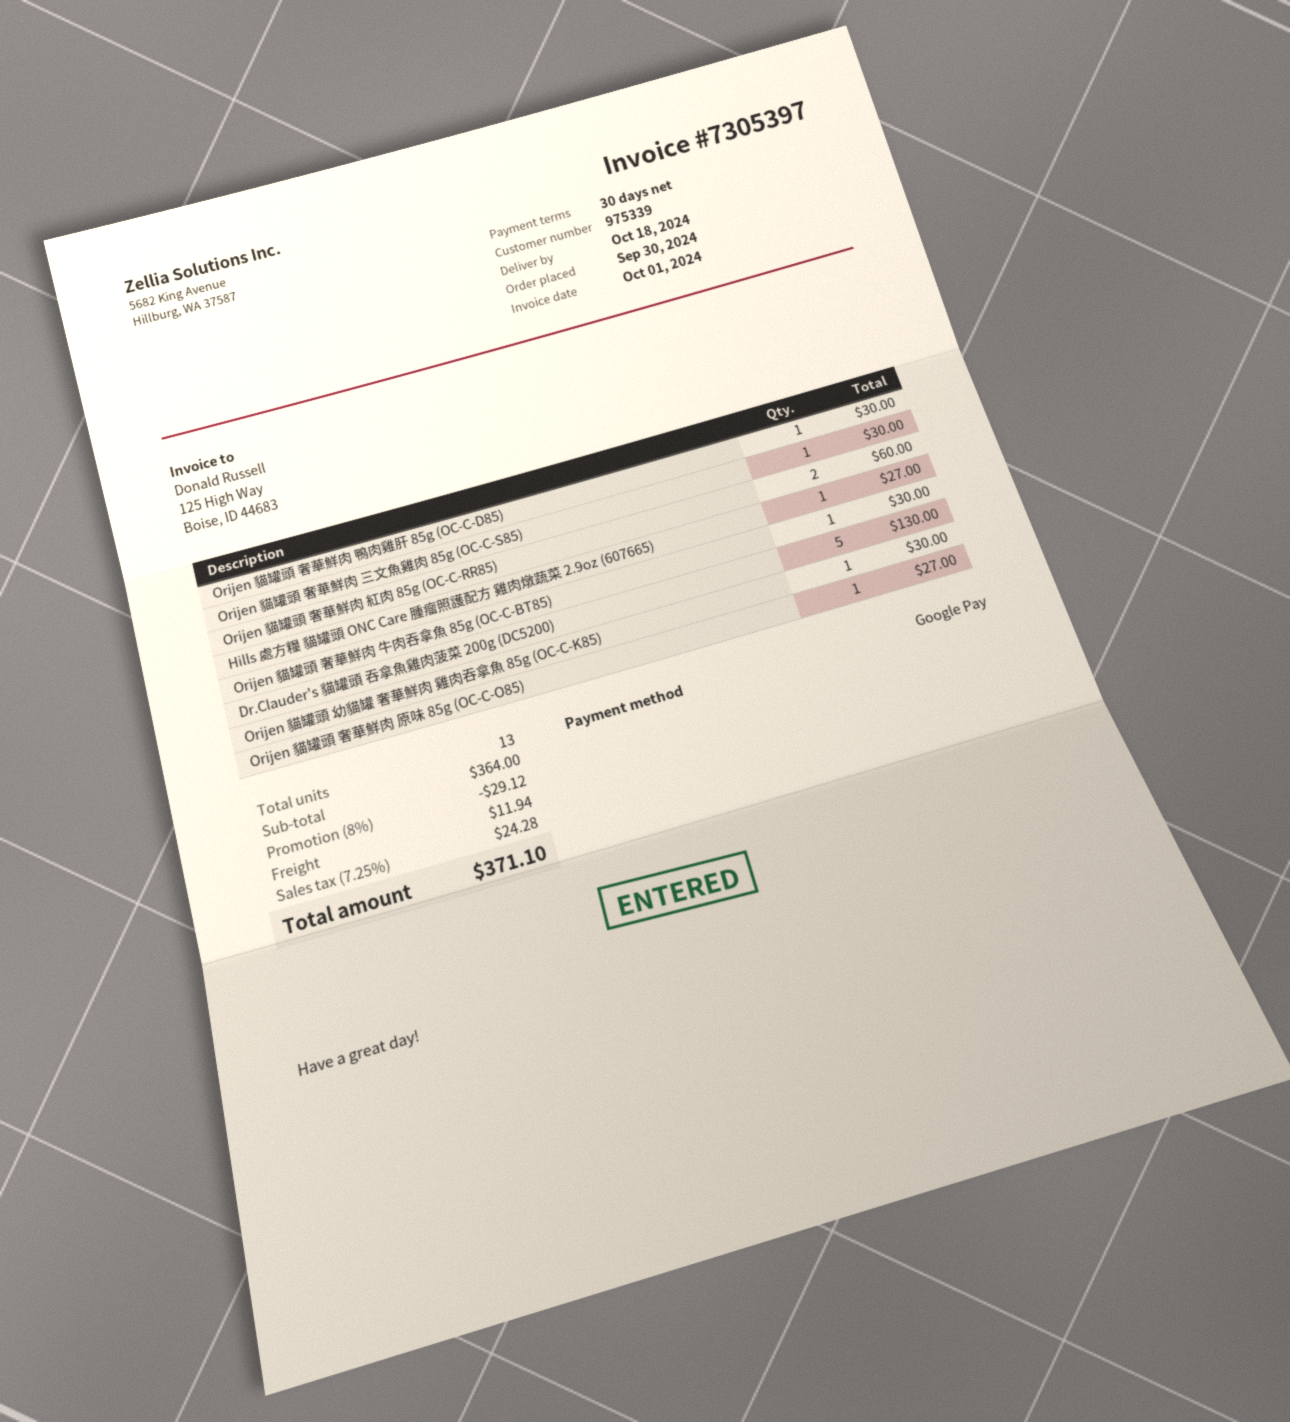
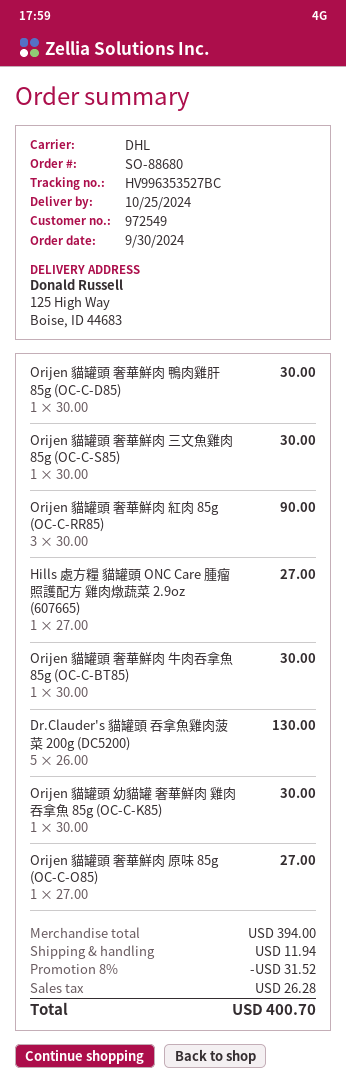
delivery date: 2024-10-18 -> 2024-10-25
customer number: 975339 -> 972549
Orijen 貓罐頭 奢華鮮肉 紅肉 85g (OC-C-RR85): 2 for 60.00 -> 3 for 90.00
subtotal: 364.00 -> 394.00
discount: 8% = 29.12 -> 8% = 31.52
tax: 24.28 -> 26.28
total: 371.10 -> 400.70

